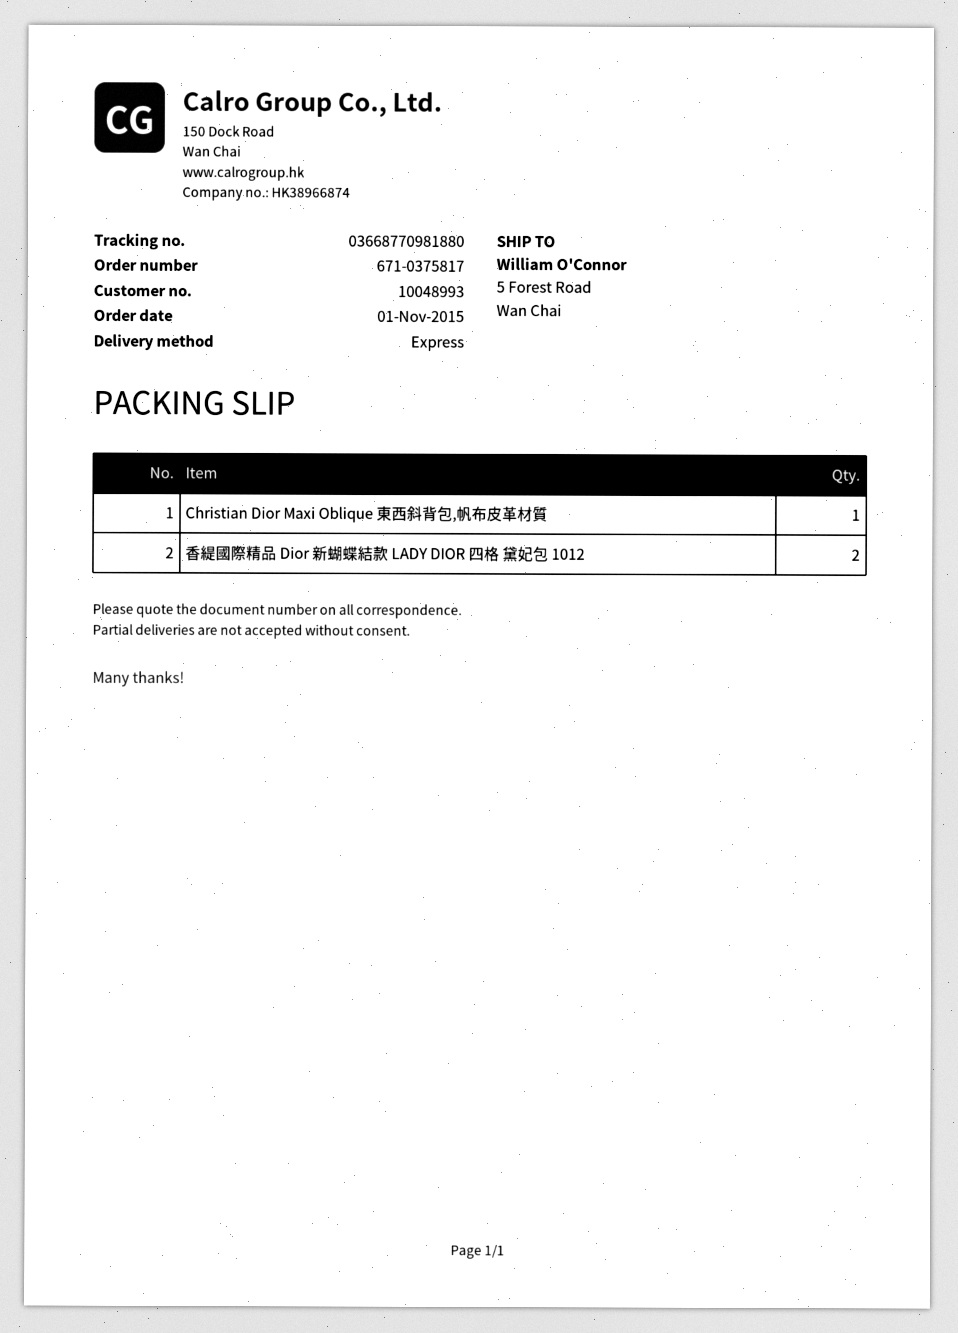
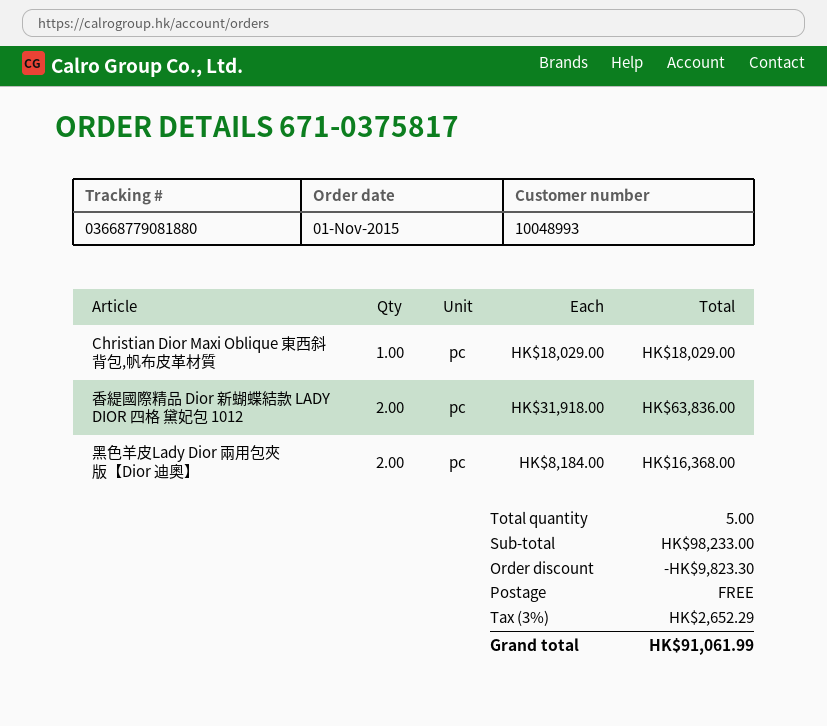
tracking number: 03668770981880 -> 03668779081880
黑色羊皮Lady Dior 兩用包夾版【Dior 迪奧】: none -> 2

